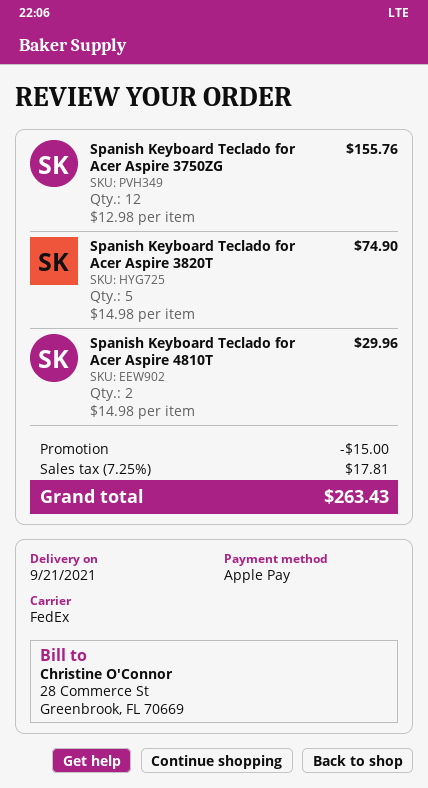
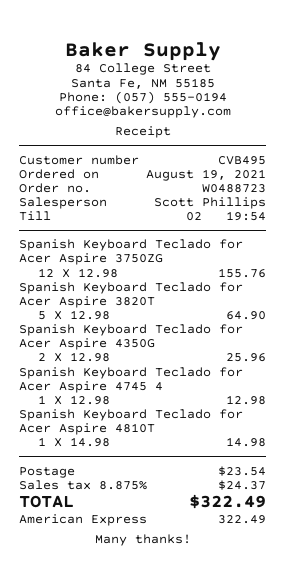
payment method: Apple Pay -> American Express
Spanish Keyboard Teclado for Acer Aspire 3820T: 5 x 14.98 = 74.90 -> 5 x 12.98 = 64.90
Spanish Keyboard Teclado for Acer Aspire 4810T: 2 x 14.98 = 29.96 -> 1 x 14.98 = 14.98
Spanish Keyboard Teclado for Acer Aspire 4350G: none -> 2 x 12.98 = 25.96
Spanish Keyboard Teclado for Acer Aspire 4745 4: none -> 1 x 12.98 = 12.98
discount: 15.00 -> none
shipping: none -> 23.54
tax: 7.25% = 17.81 -> 8.875% = 24.37
total: 263.43 -> 322.49

